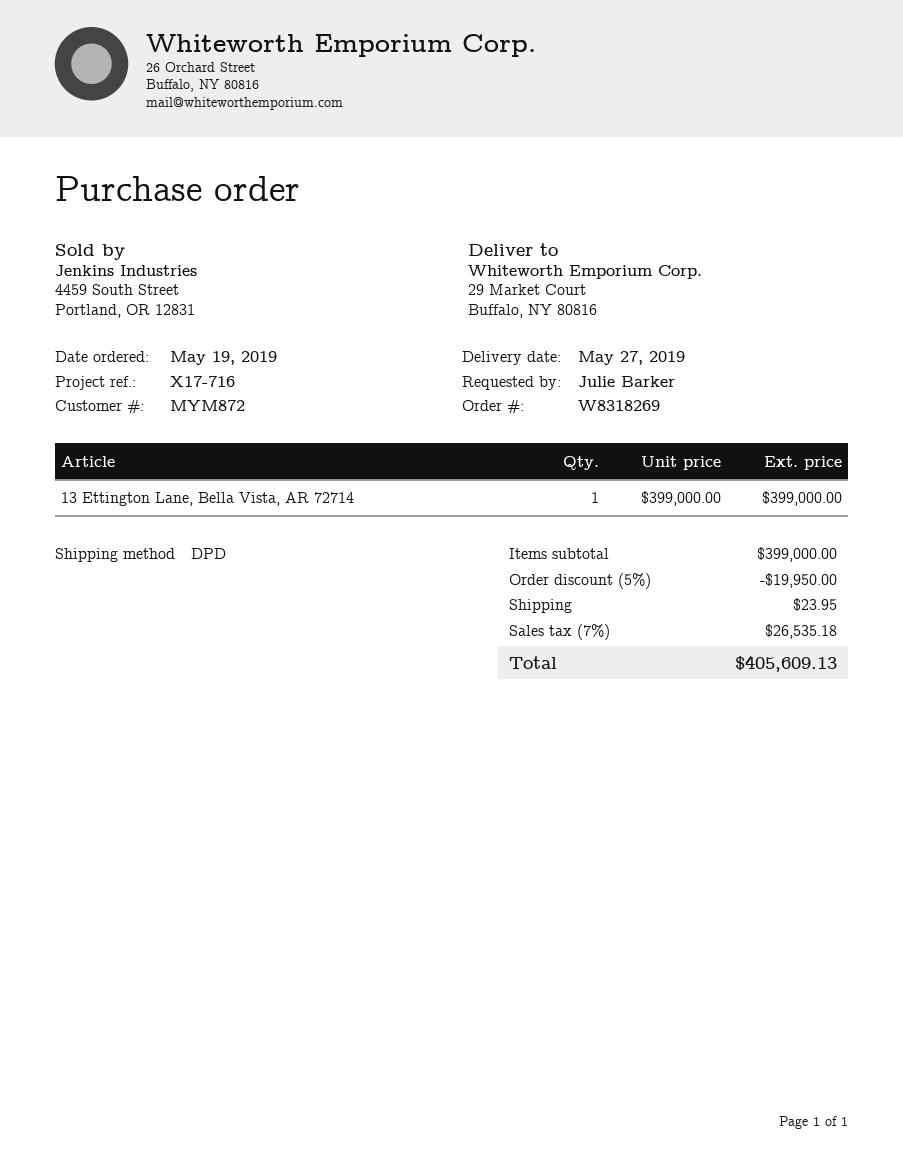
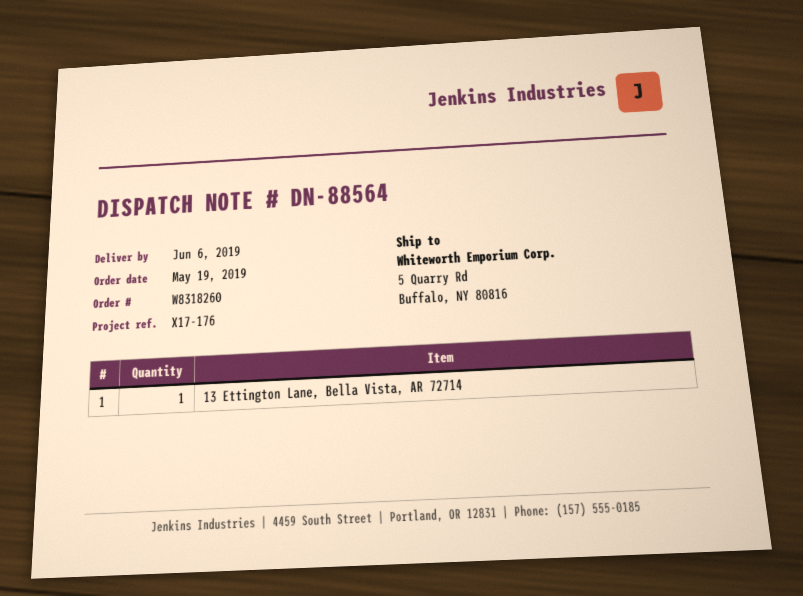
order number: W8318269 -> W8318260
delivery date: 2019-05-27 -> 2019-06-06
reference: X17-716 -> X17-176
ship to: 29 Market Court, Buffalo, NY 80816 -> 5 Quarry Rd, Buffalo, NY 80816

